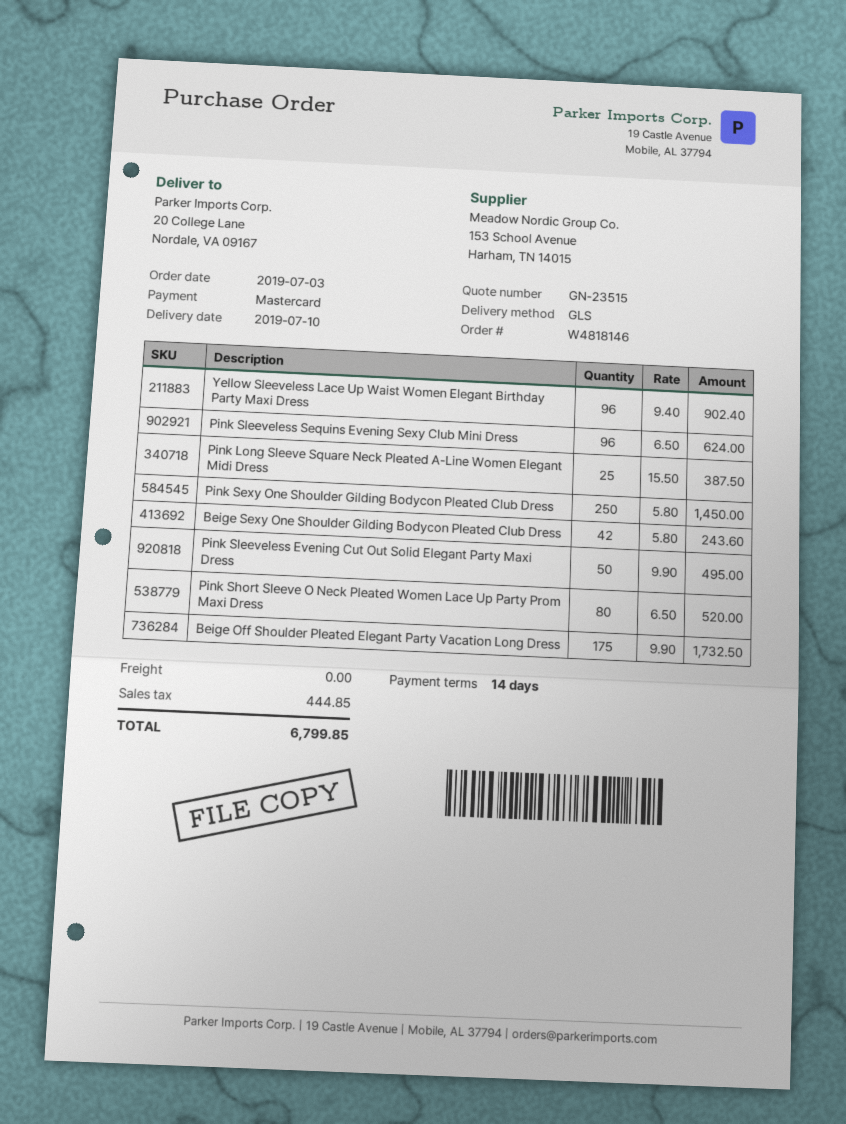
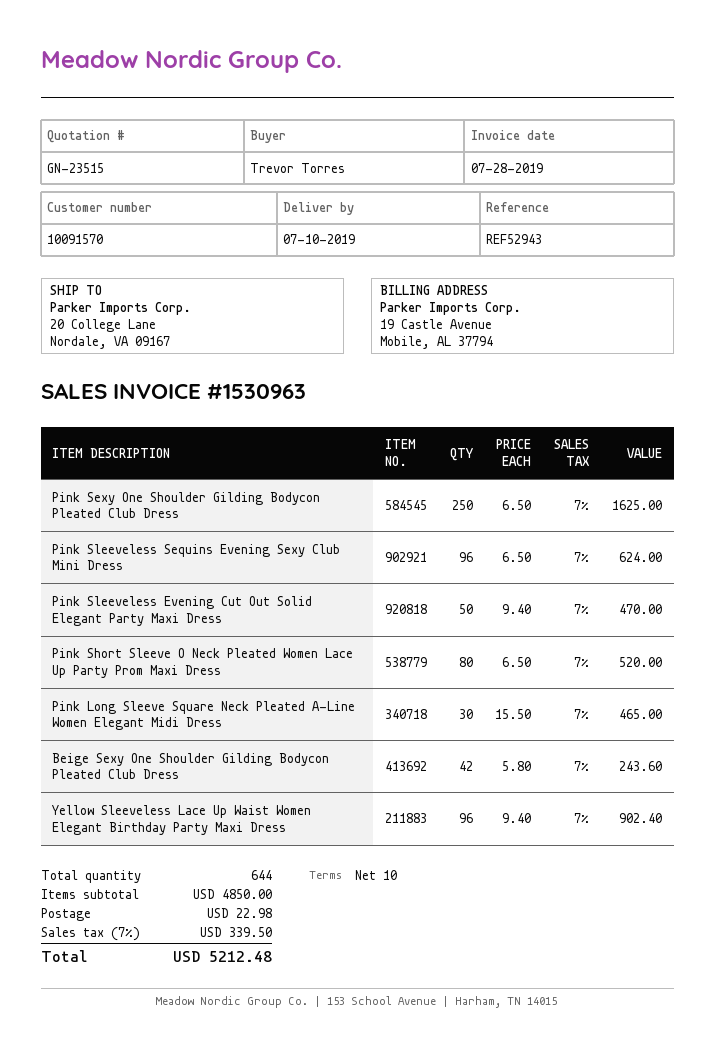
payment terms: 14 days -> 10 days
Pink Long Sleeve Square Neck Pleated A-Line Women Elegant Midi Dress: 25 x 15.50 = 387.50 -> 30 x 15.50 = 465.00
Pink Sexy One Shoulder Gilding Bodycon Pleated Club Dress: 250 x 5.80 = 1450.00 -> 250 x 6.50 = 1625.00
Pink Sleeveless Evening Cut Out Solid Elegant Party Maxi Dress: 50 x 9.90 = 495.00 -> 50 x 9.40 = 470.00
Beige Off Shoulder Pleated Elegant Party Vacation Long Dress: 175 x 9.90 = 1732.50 -> none
shipping: 0.00 -> 22.98
tax: 444.85 -> 339.50
total: 6799.85 -> 5212.48

